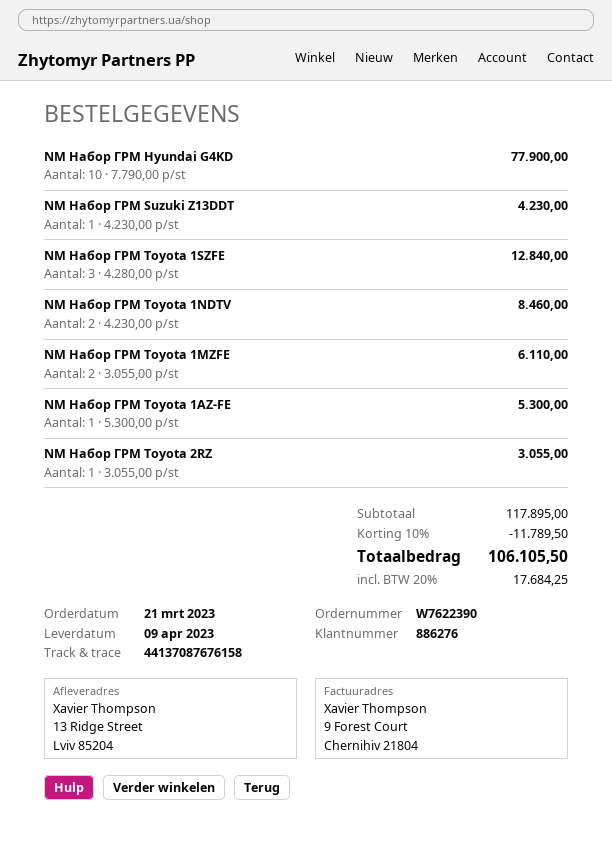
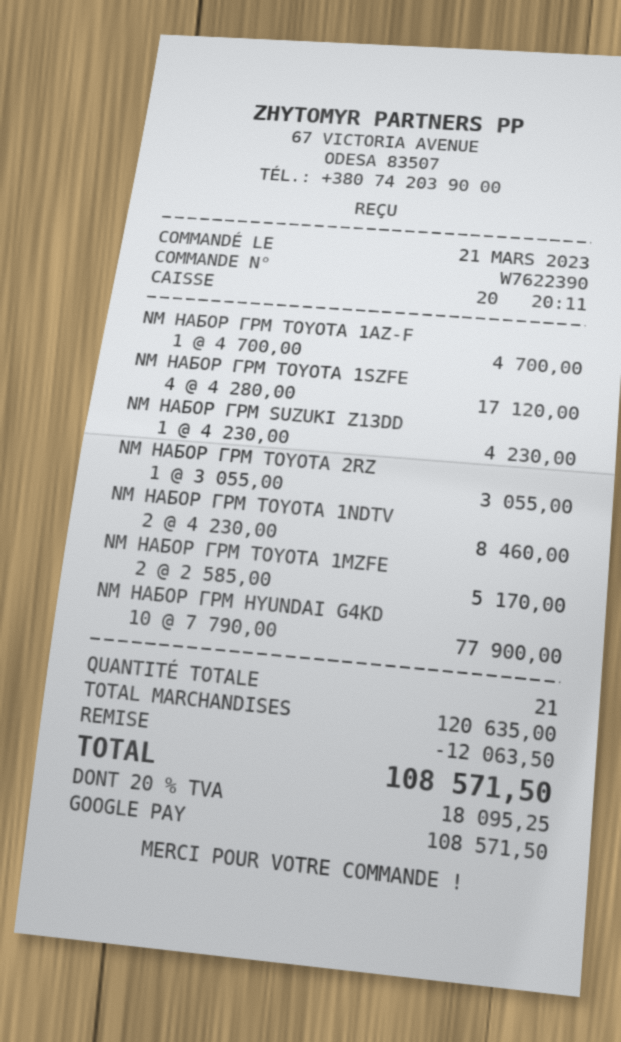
NM Набор ГРМ Toyota 1SZFE: 3 x 4280.00 = 12840.00 -> 4 x 4280.00 = 17120.00
NM Набор ГРМ Toyota 1MZFE: 2 x 3055.00 = 6110.00 -> 2 x 2585.00 = 5170.00
NM Набор ГРМ Toyota 1AZ-FE: 1 x 5300.00 = 5300.00 -> 1 x 4700.00 = 4700.00
subtotal: 117895.00 -> 120635.00
discount: 11789.50 -> 12063.50
tax: 20% = 17684.25 -> 20% = 18095.25
total: 106105.50 -> 108571.50

